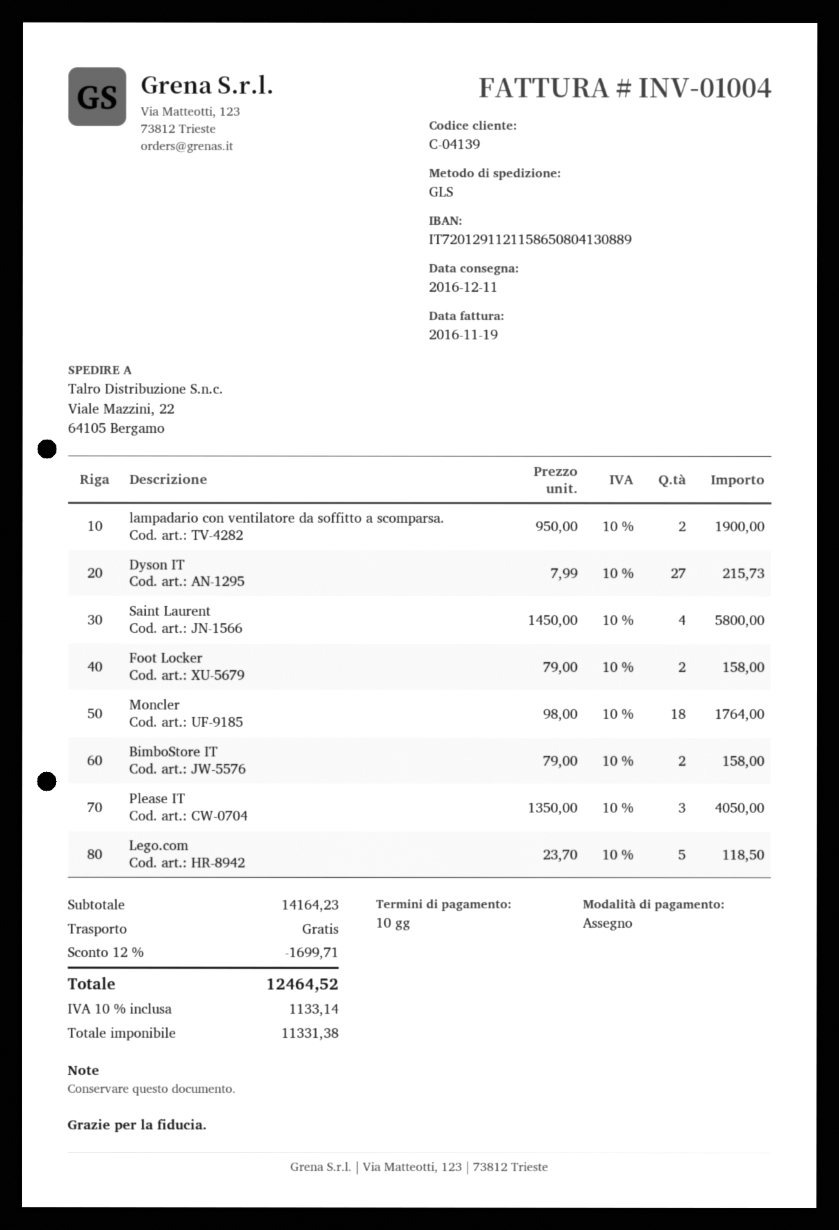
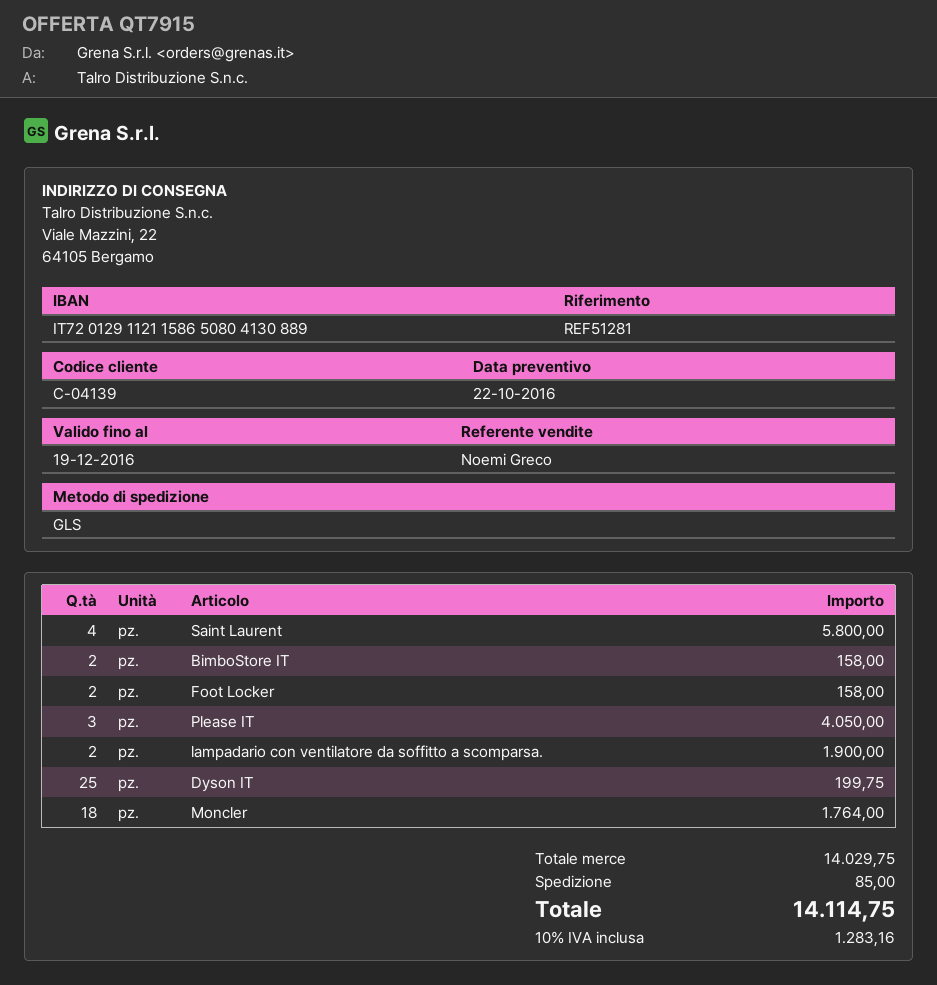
Dyson IT: 27 for 215.73 -> 25 for 199.75
Lego.com: 5 for 118.50 -> none
subtotal: 14164.23 -> 14029.75
discount: 12% = 1699.71 -> none
shipping: 0.00 -> 85.00
tax: 10% = 1133.14 -> 10% = 1283.16
total: 12464.52 -> 14114.75

